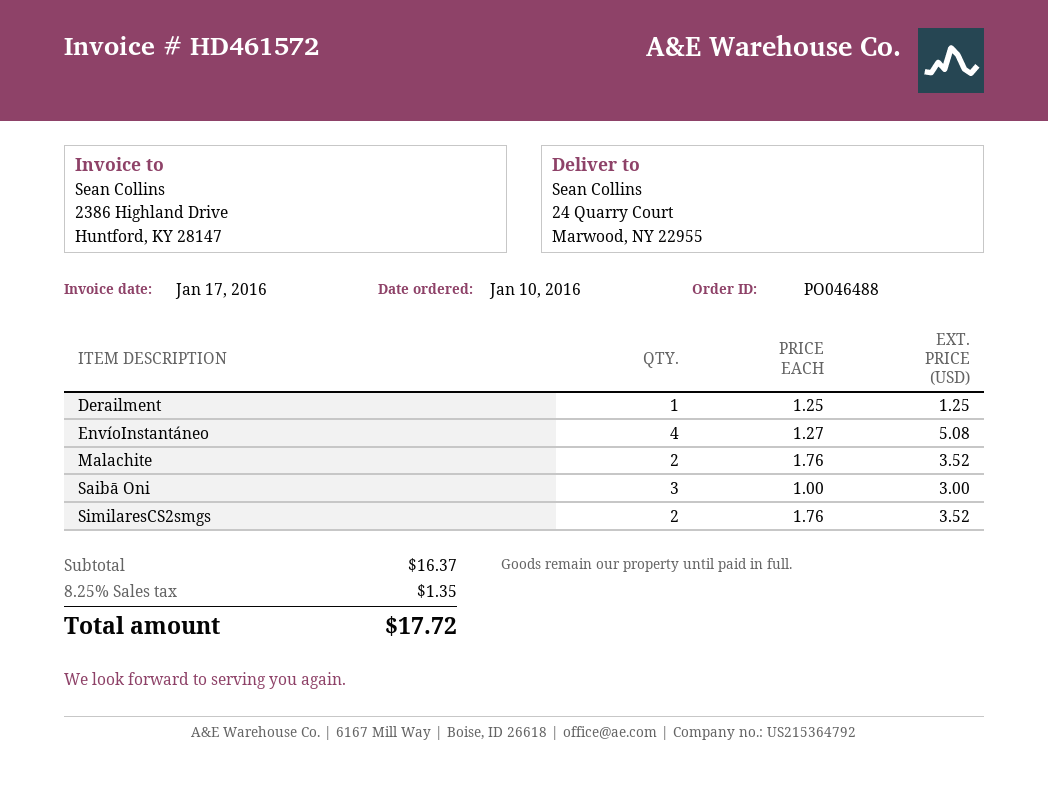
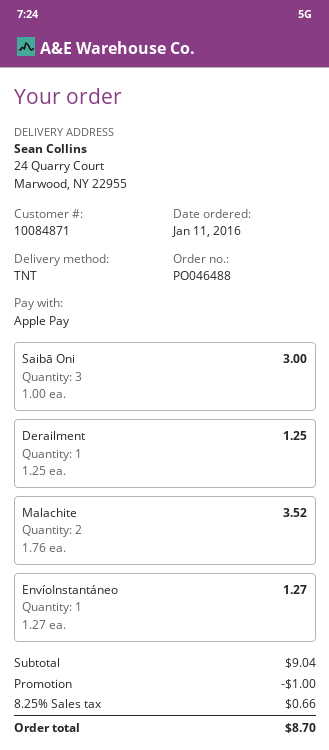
order date: 2016-01-10 -> 2016-01-11
EnvíoInstantáneo: 4 x 1.27 = 5.08 -> 1 x 1.27 = 1.27
SimilaresCS2smgs: 2 x 1.76 = 3.52 -> none
subtotal: 16.37 -> 9.04
discount: none -> 1.00
tax: 8.25% = 1.35 -> 8.25% = 0.66
total: 17.72 -> 8.70

